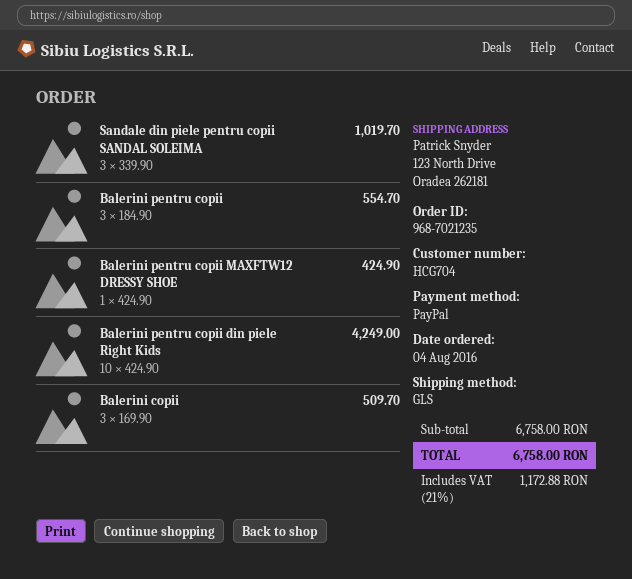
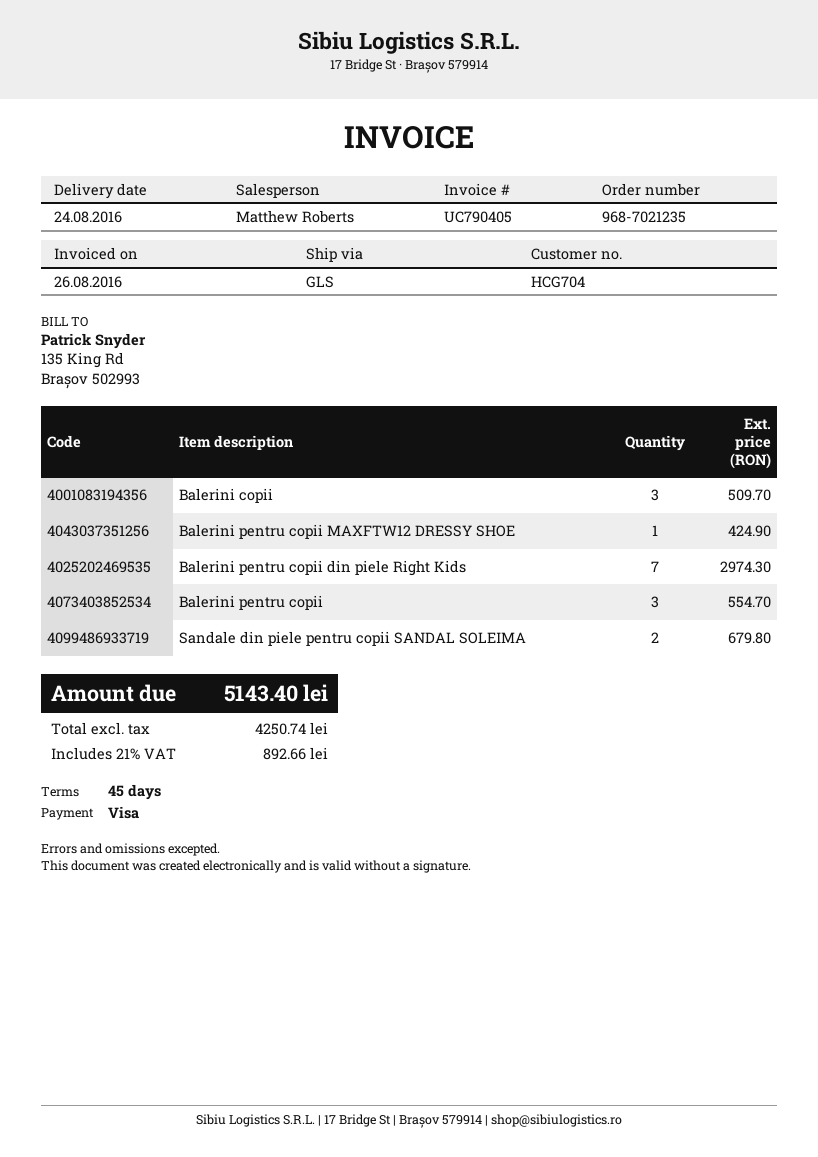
payment method: PayPal -> Visa
Sandale din piele pentru copii SANDAL SOLEIMA: 3 for 1019.70 -> 2 for 679.80
Balerini pentru copii din piele Right Kids: 10 for 4249.00 -> 7 for 2974.30
tax: 21% = 1172.88 -> 21% = 892.66
total: 6758.00 -> 5143.40

